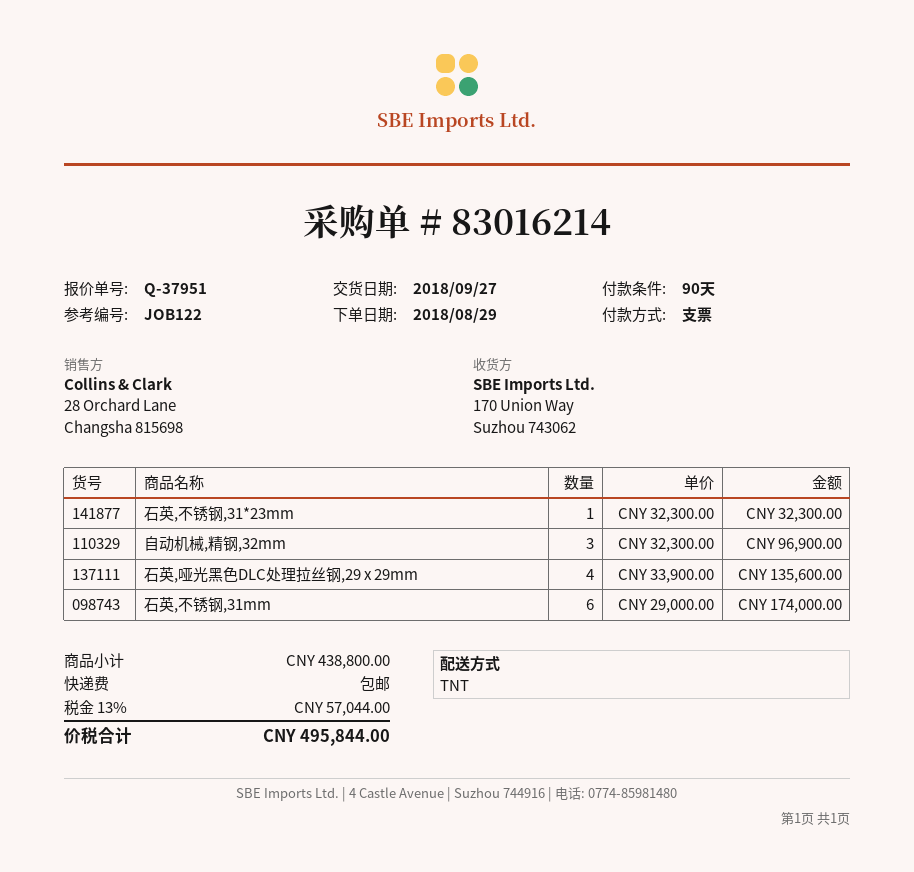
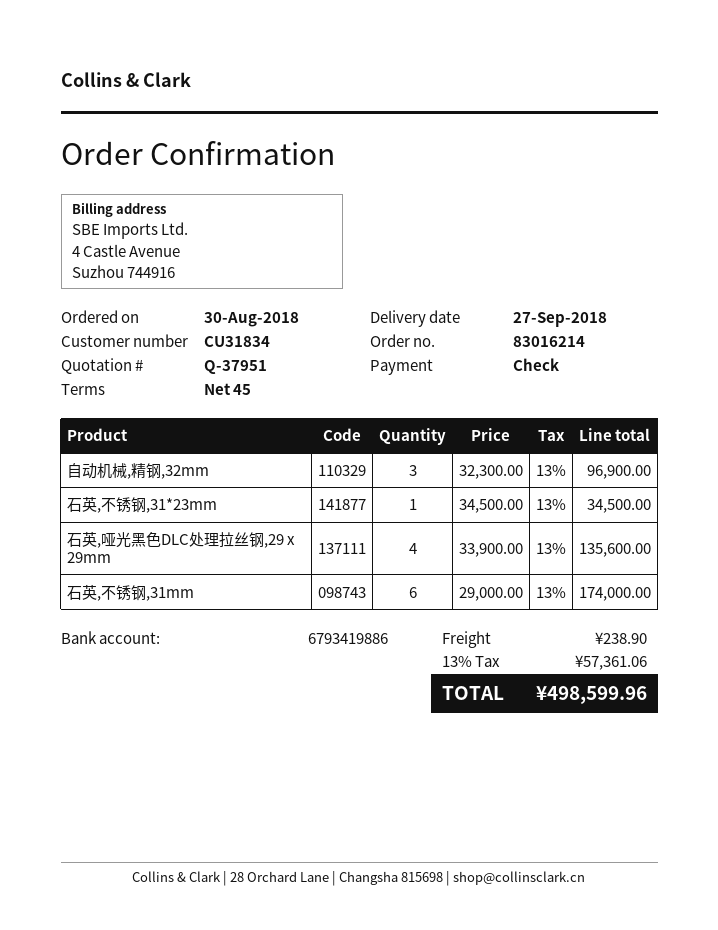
order date: 2018-08-29 -> 2018-08-30
payment terms: 90 days -> 45 days
石英,不锈钢,31*23mm: 1 x 32300.00 = 32300.00 -> 1 x 34500.00 = 34500.00
shipping: 0.00 -> 238.90
tax: 13% = 57044.00 -> 13% = 57361.06
total: 495844.00 -> 498599.96

